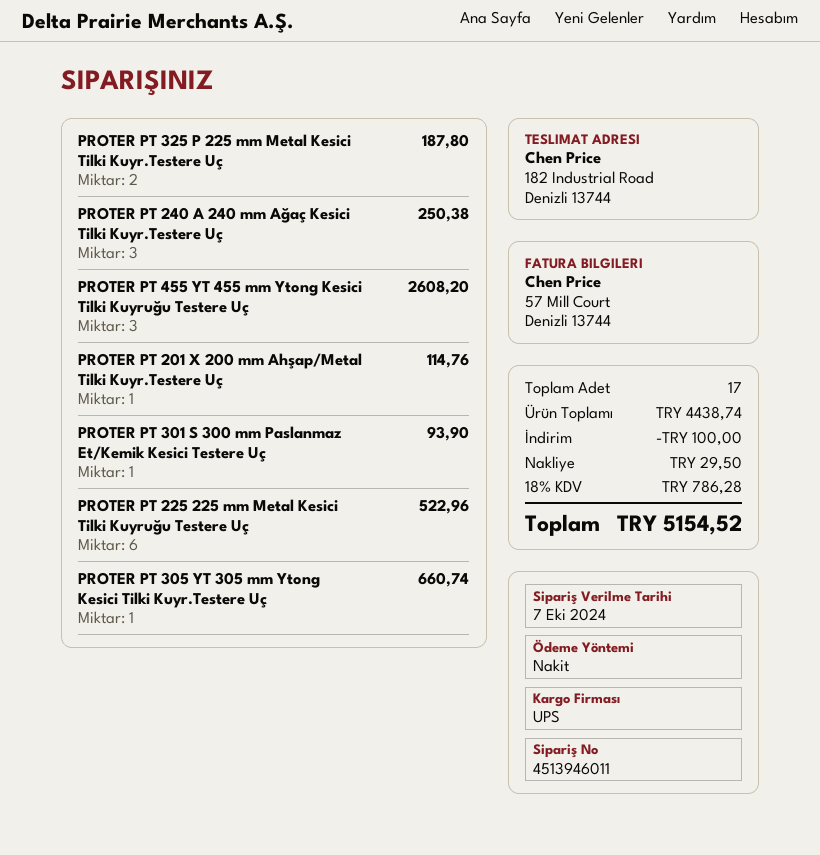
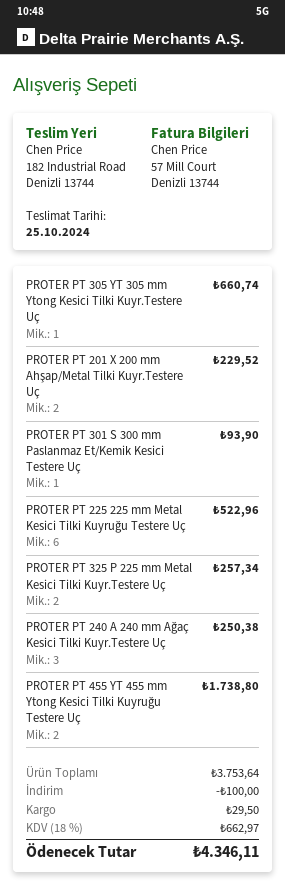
PROTER PT 325 P 225 mm Metal Kesici Tilki Kuyr.Testere Uç: 2 for 187.80 -> 2 for 257.34
PROTER PT 455 YT 455 mm Ytong Kesici Tilki Kuyruğu Testere Uç: 3 for 2608.20 -> 2 for 1738.80
PROTER PT 201 X 200 mm Ahşap/Metal Tilki Kuyr.Testere Uç: 1 for 114.76 -> 2 for 229.52
subtotal: 4438.74 -> 3753.64
tax: 18% = 786.28 -> 18% = 662.97
total: 5154.52 -> 4346.11

